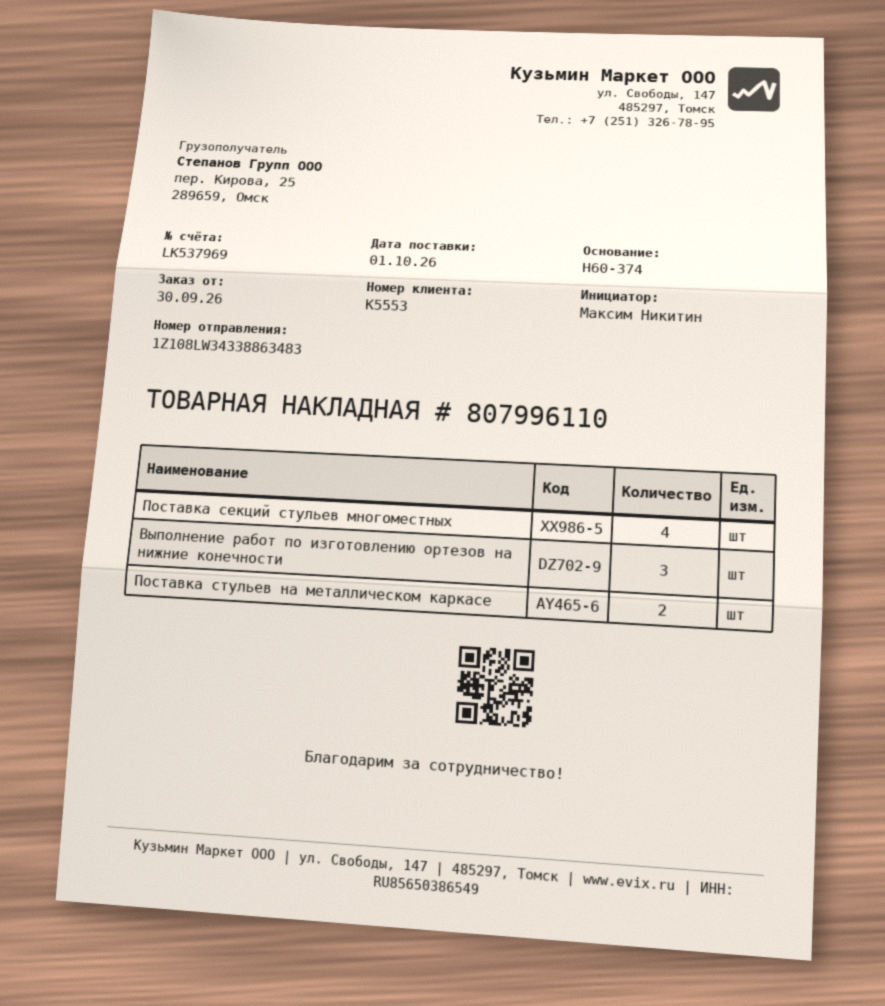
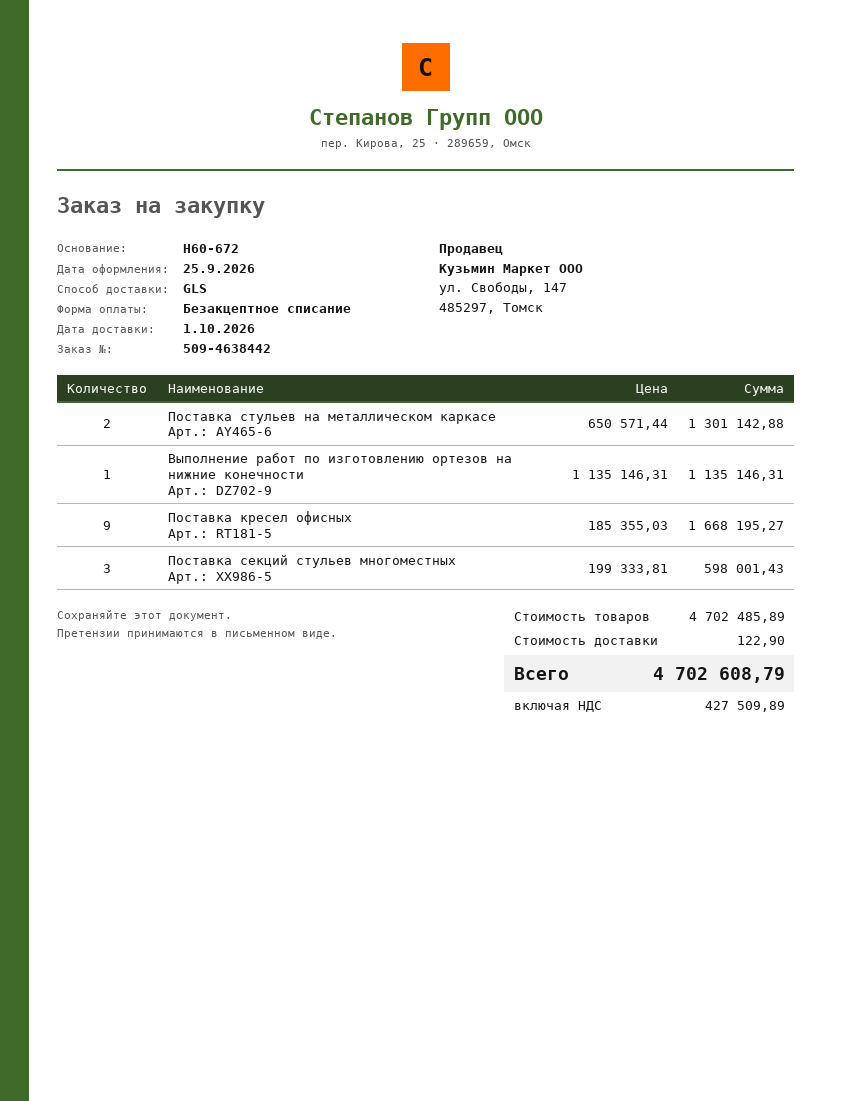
order date: 2026-09-30 -> 2026-09-25
reference: H60-374 -> H60-672
Поставка секций стульев многоместных: 4 -> 3
Выполнение работ по изготовлению ортезов на нижние конечности: 3 -> 1
Поставка кресел офисных: none -> 9

